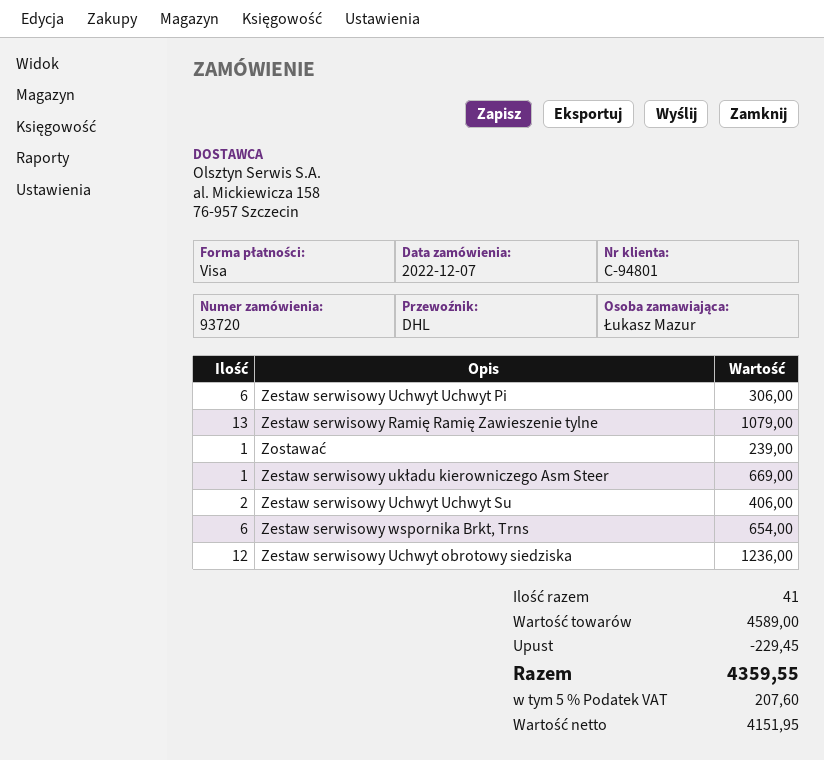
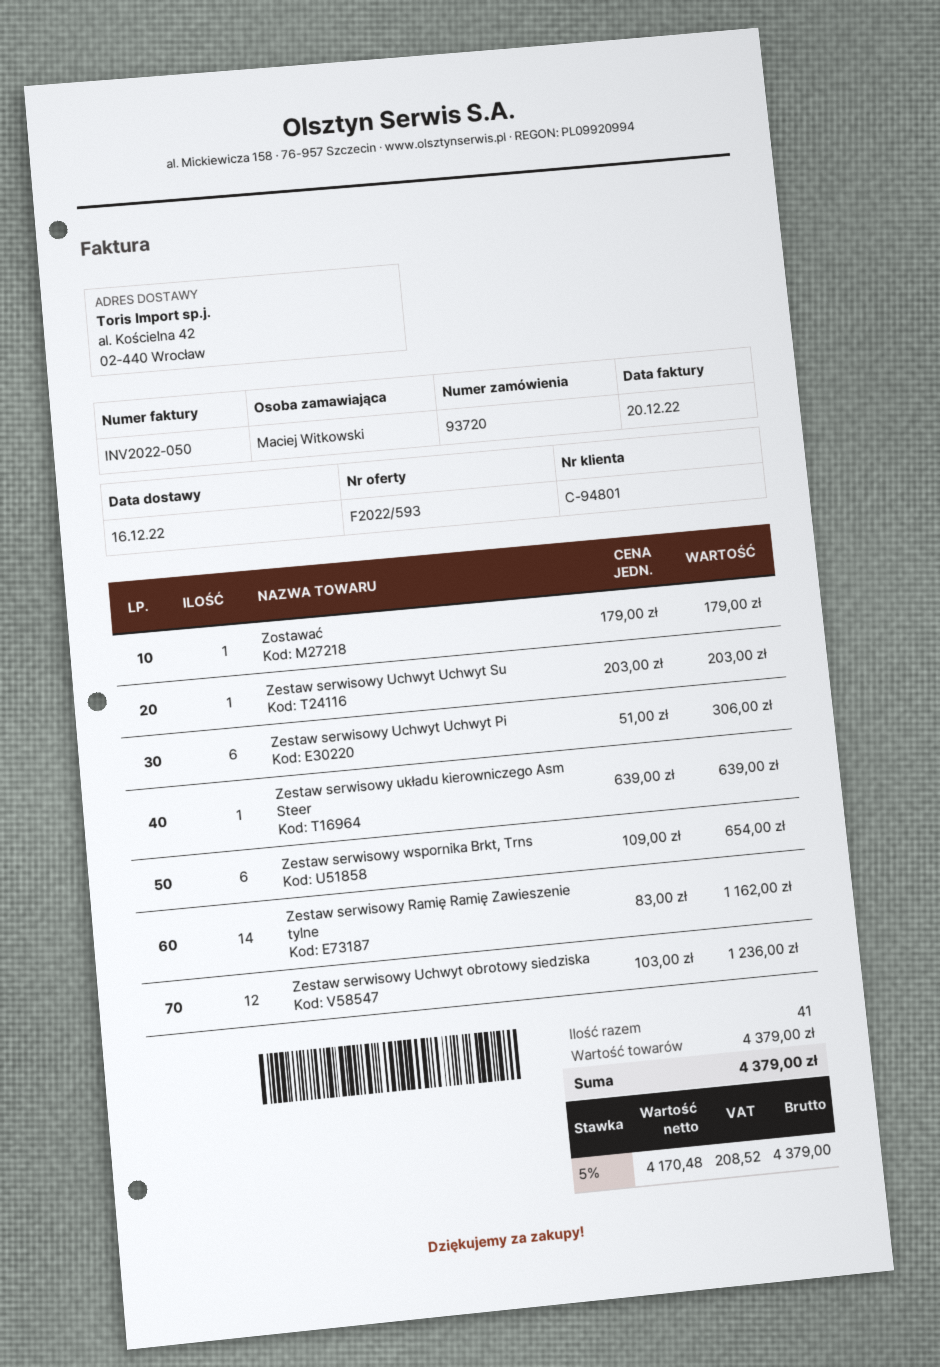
ordered by: Łukasz Mazur -> Maciej Witkowski
Zestaw serwisowy Ramię Ramię Zawieszenie tylne: 13 for 1079.00 -> 14 for 1162.00
Zostawać: 1 for 239.00 -> 1 for 179.00
Zestaw serwisowy układu kierowniczego Asm Steer: 1 for 669.00 -> 1 for 639.00
Zestaw serwisowy Uchwyt Uchwyt Su: 2 for 406.00 -> 1 for 203.00
subtotal: 4589.00 -> 4379.00
discount: 229.45 -> none
net: 4151.95 -> 4170.48
tax: 5% = 207.60 -> 5% = 208.52
total: 4359.55 -> 4379.00

